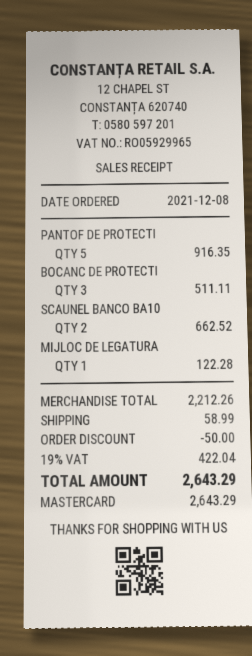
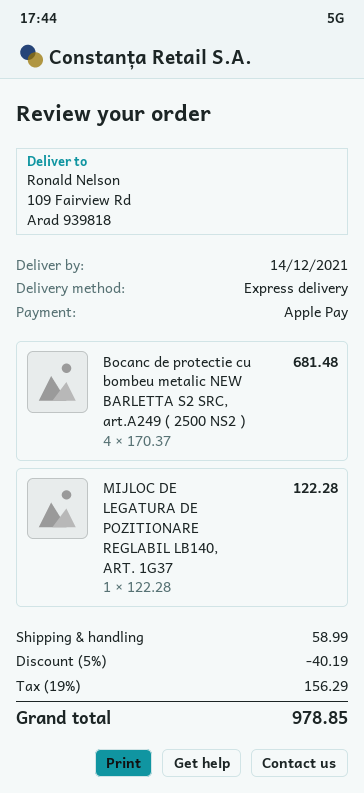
payment method: Mastercard -> Apple Pay
PANTOF DE PROTECTI: 5 for 916.35 -> none
BOCANC DE PROTECTI: 3 for 511.11 -> 4 for 681.48
SCAUNEL BANCO BA10: 2 for 662.52 -> none
discount: 50.00 -> 40.19
tax: 19% = 422.04 -> 19% = 156.29
total: 2643.29 -> 978.85

